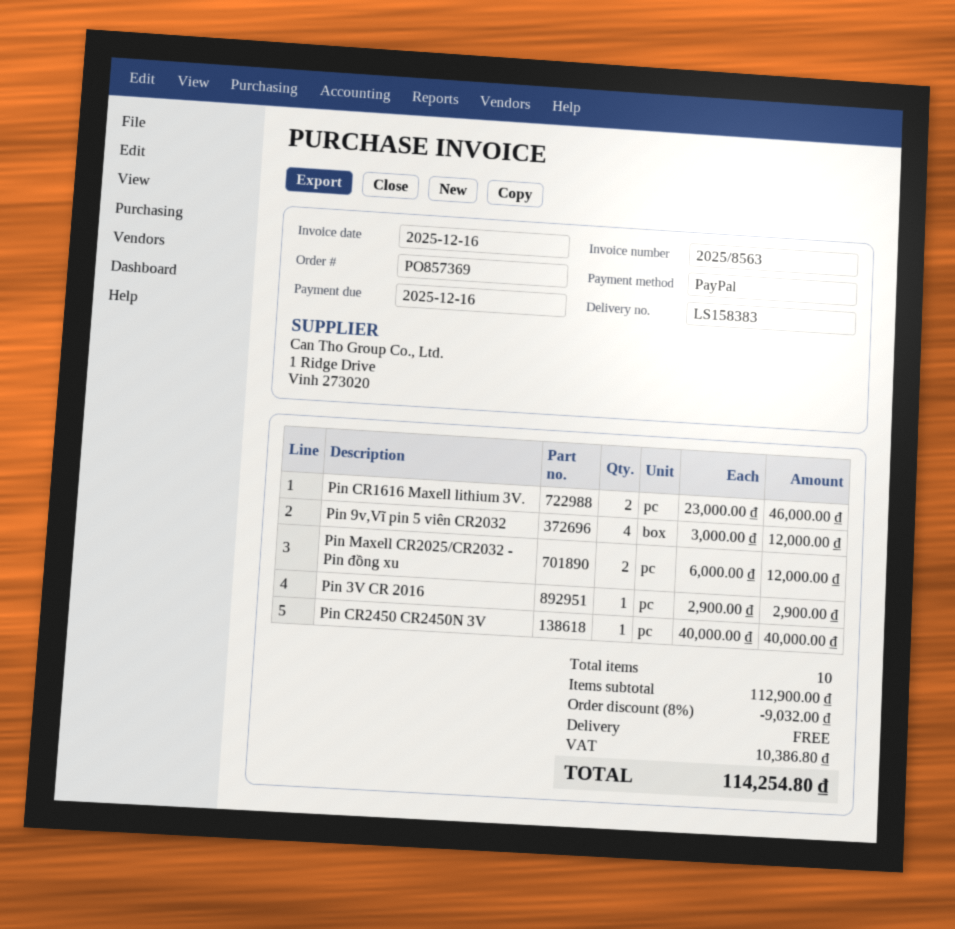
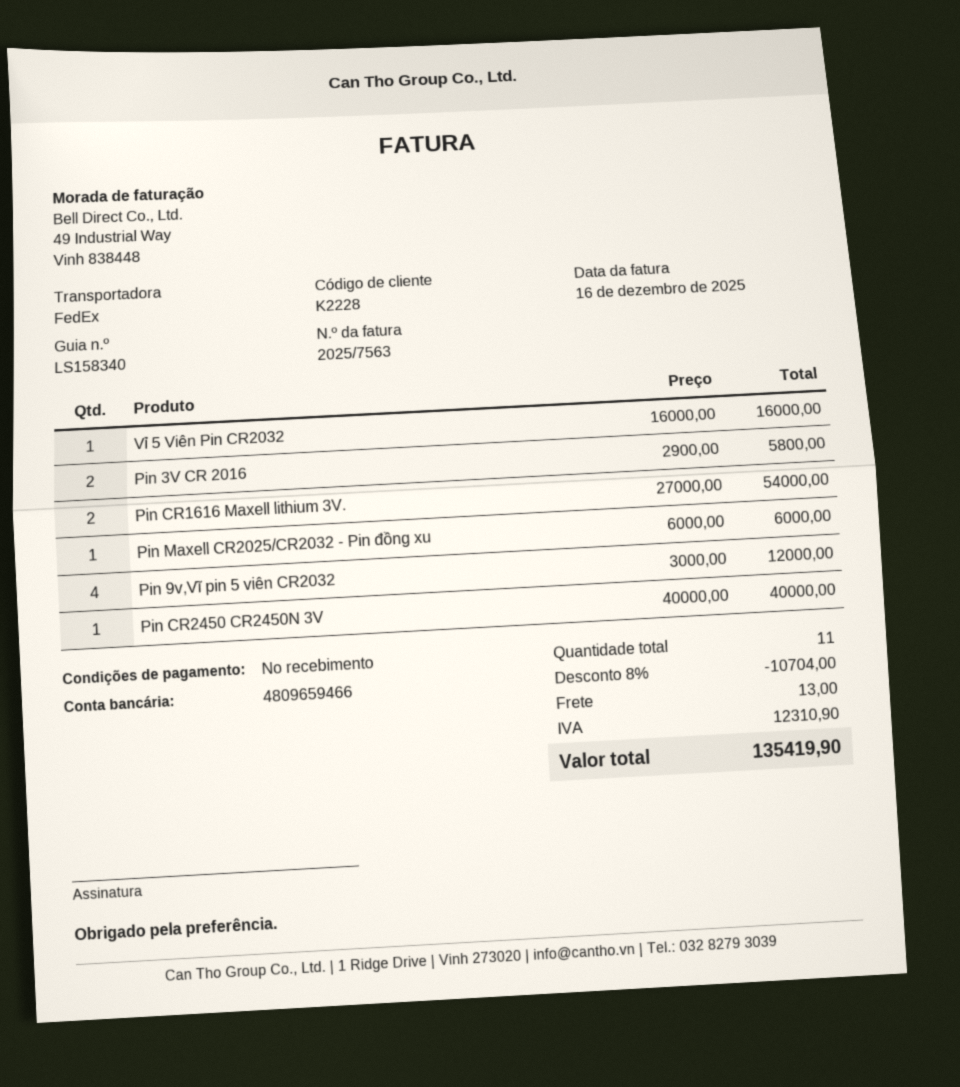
delivery note number: LS158383 -> LS158340
invoice number: 2025/8563 -> 2025/7563
Pin CR1616 Maxell lithium 3V.: 2 x 23000.00 = 46000.00 -> 2 x 27000.00 = 54000.00
Pin Maxell CR2025/CR2032 - Pin đồng xu: 2 x 6000.00 = 12000.00 -> 1 x 6000.00 = 6000.00
Pin 3V CR 2016: 1 x 2900.00 = 2900.00 -> 2 x 2900.00 = 5800.00
Vỉ 5 Viên Pin CR2032: none -> 1 x 16000.00 = 16000.00
total quantity: 10 -> 11
discount: 8% = 9032.00 -> 8% = 10704.00
shipping: 0.00 -> 13.00
tax: 10386.80 -> 12310.90
total: 114254.80 -> 135419.90

